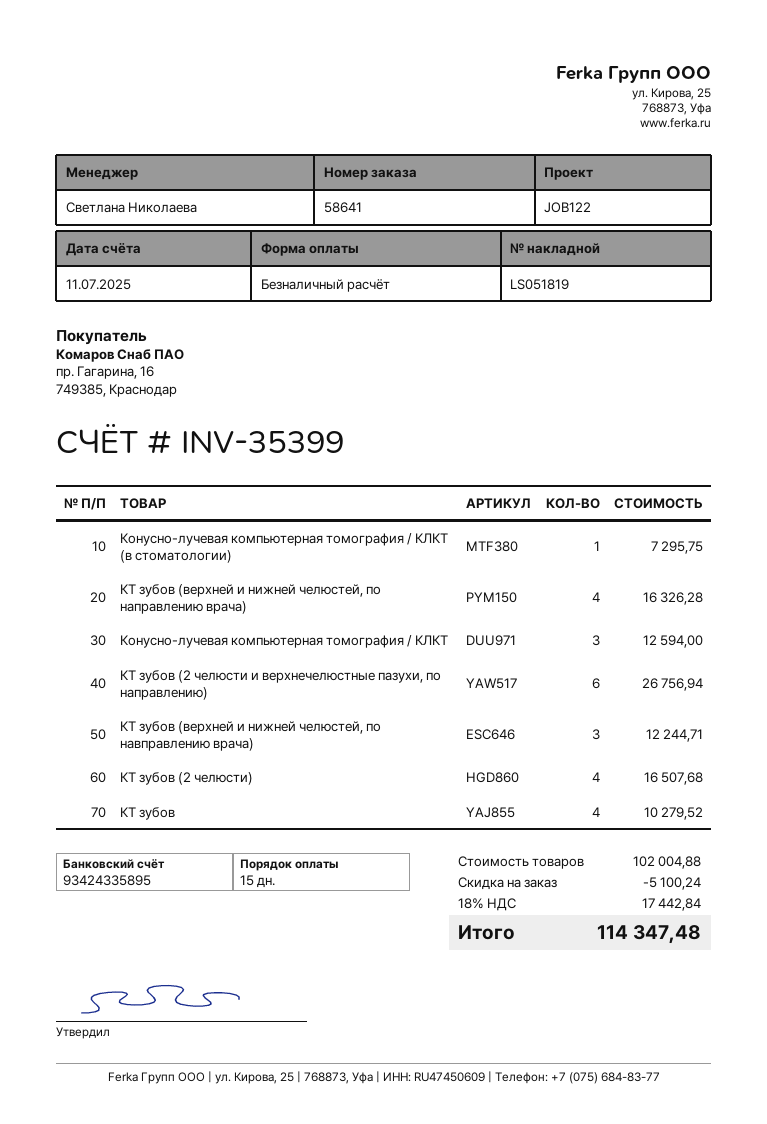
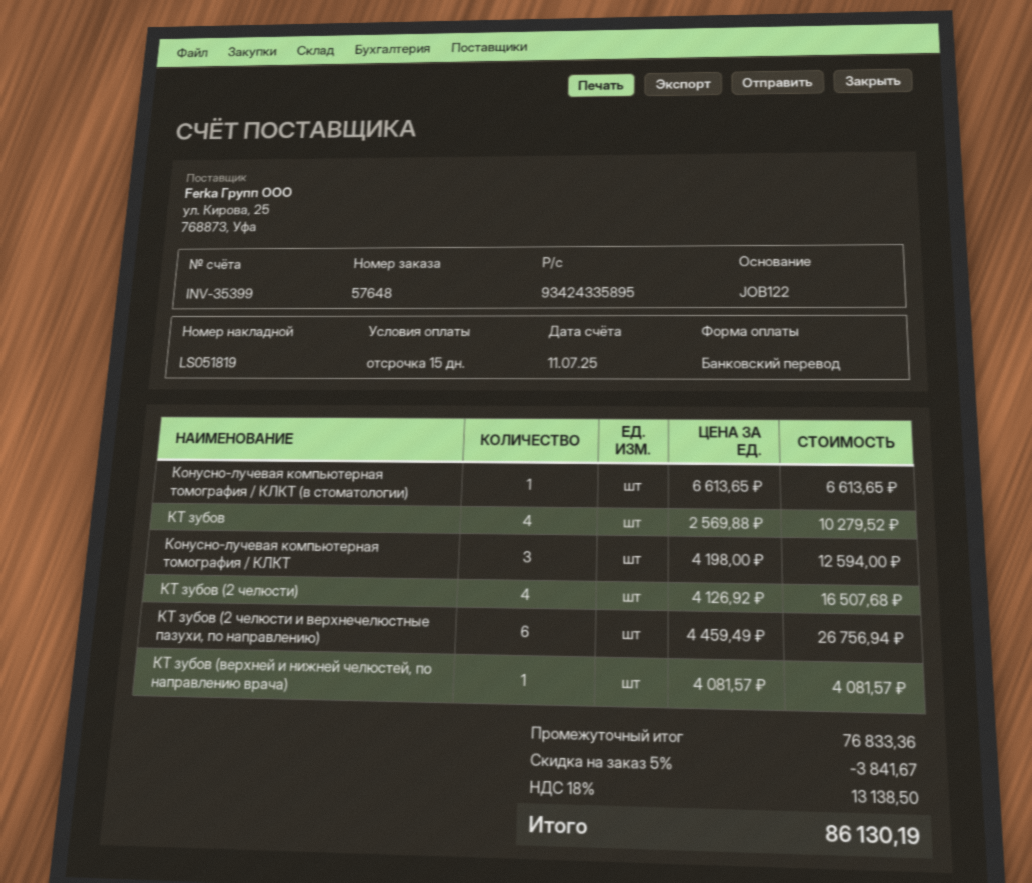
order number: 58641 -> 57648
Конусно-лучевая компьютерная томография / КЛКТ (в стоматологии): 1 for 7295.75 -> 1 for 6613.65
КТ зубов (верхней и нижней челюстей, по направлению врача): 4 for 16326.28 -> 1 for 4081.57
КТ зубов (верхней и нижней челюстей, по навправлению врача): 3 for 12244.71 -> none
subtotal: 102004.88 -> 76833.36
discount: 5100.24 -> 3841.67
tax: 18% = 17442.84 -> 18% = 13138.50
total: 114347.48 -> 86130.19

